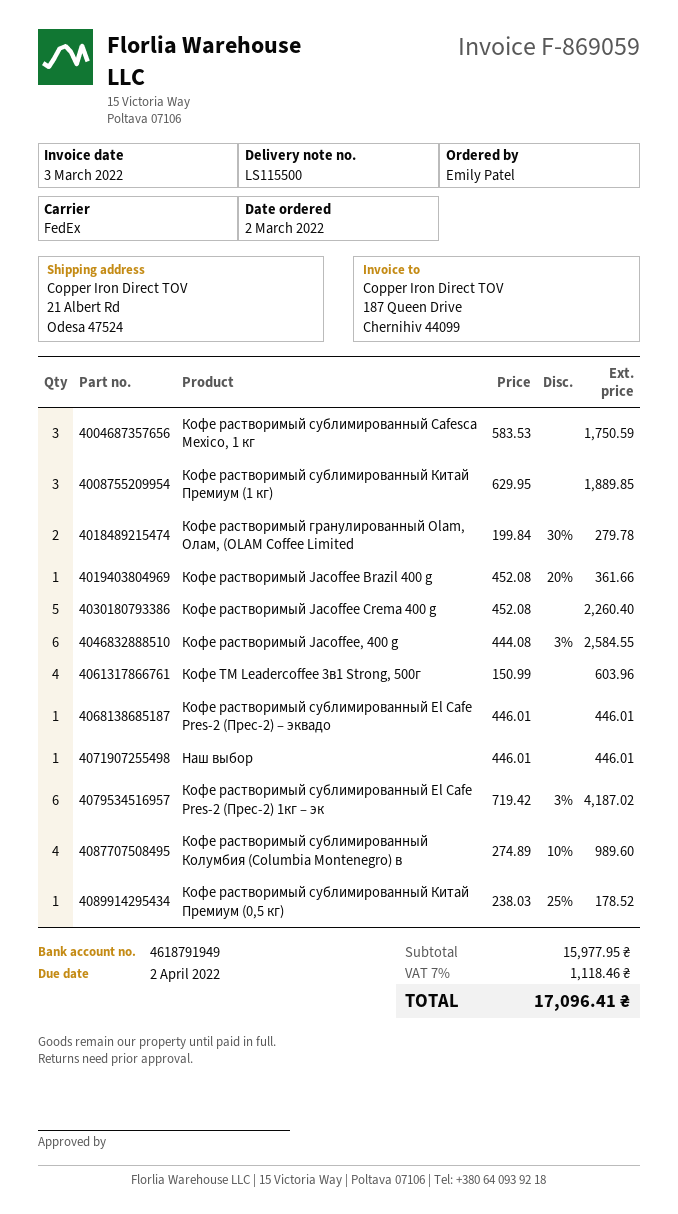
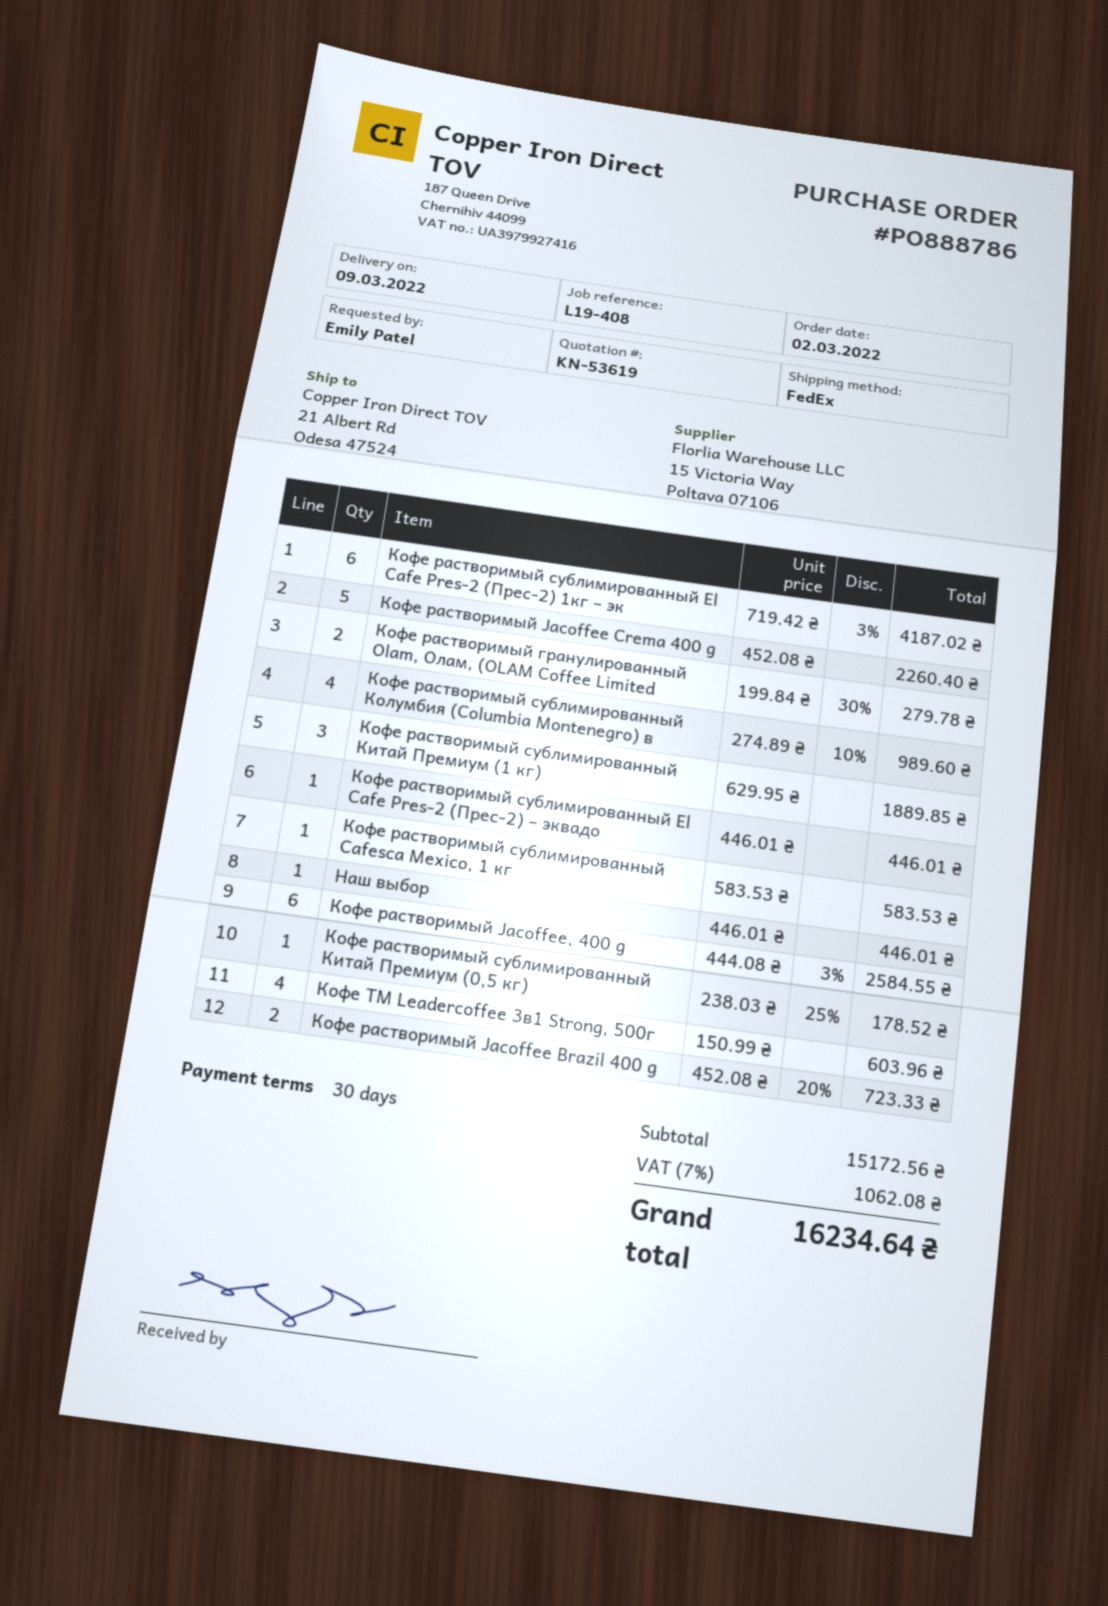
Кофе растворимый сублимированный Cafesca Mexico, 1 кг: 3 x 583.53 = 1750.59 -> 1 x 583.53 = 583.53
Кофе растворимый Jacoffee Brazil 400 g: 1 x 452.08 - 20% = 361.66 -> 2 x 452.08 - 20% = 723.33
subtotal: 15977.95 -> 15172.56
tax: 7% = 1118.46 -> 7% = 1062.08
total: 17096.41 -> 16234.64

